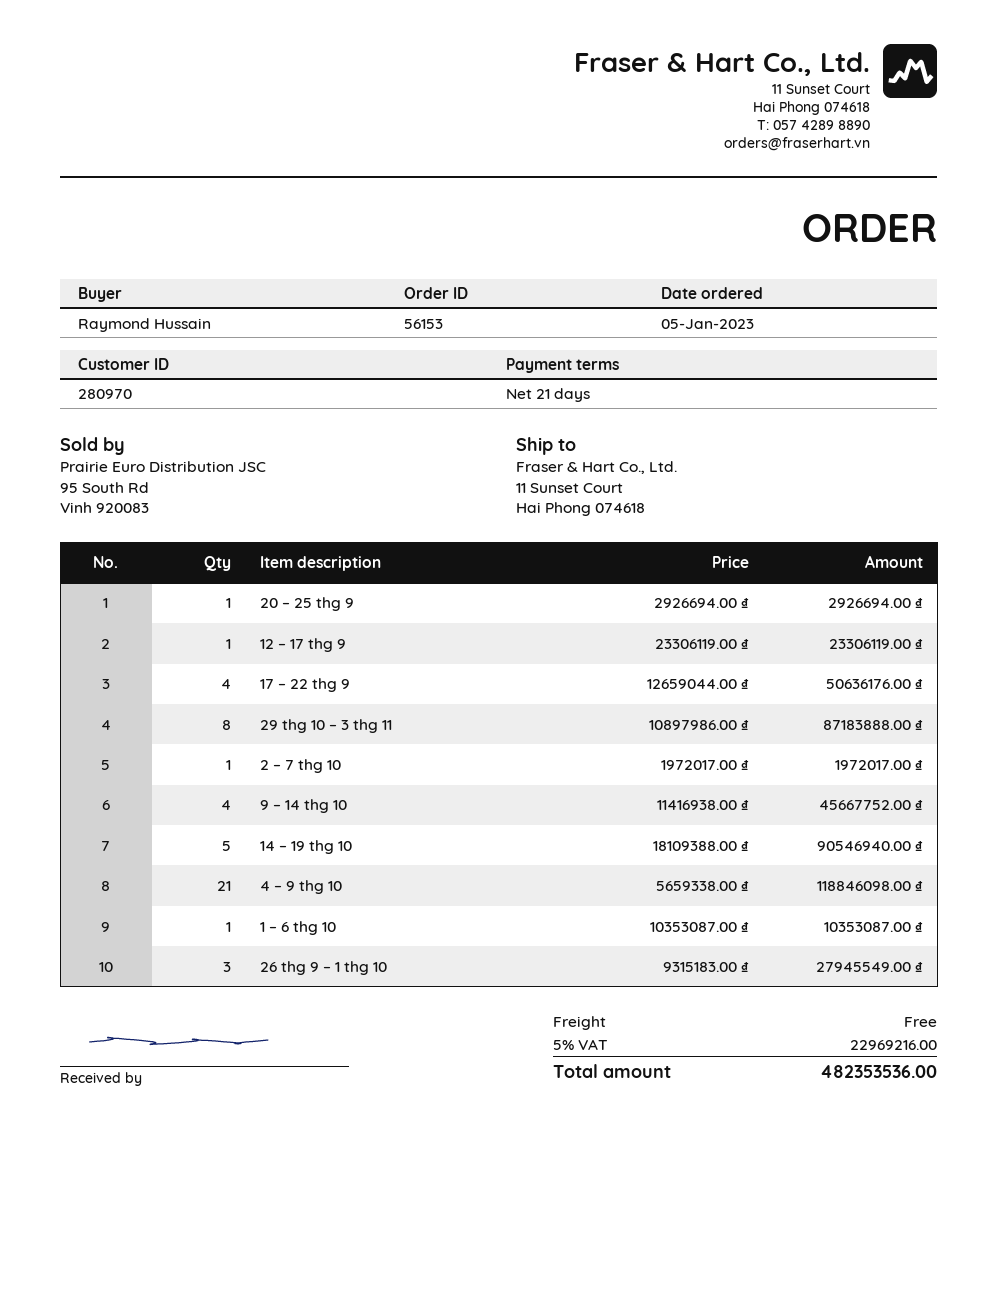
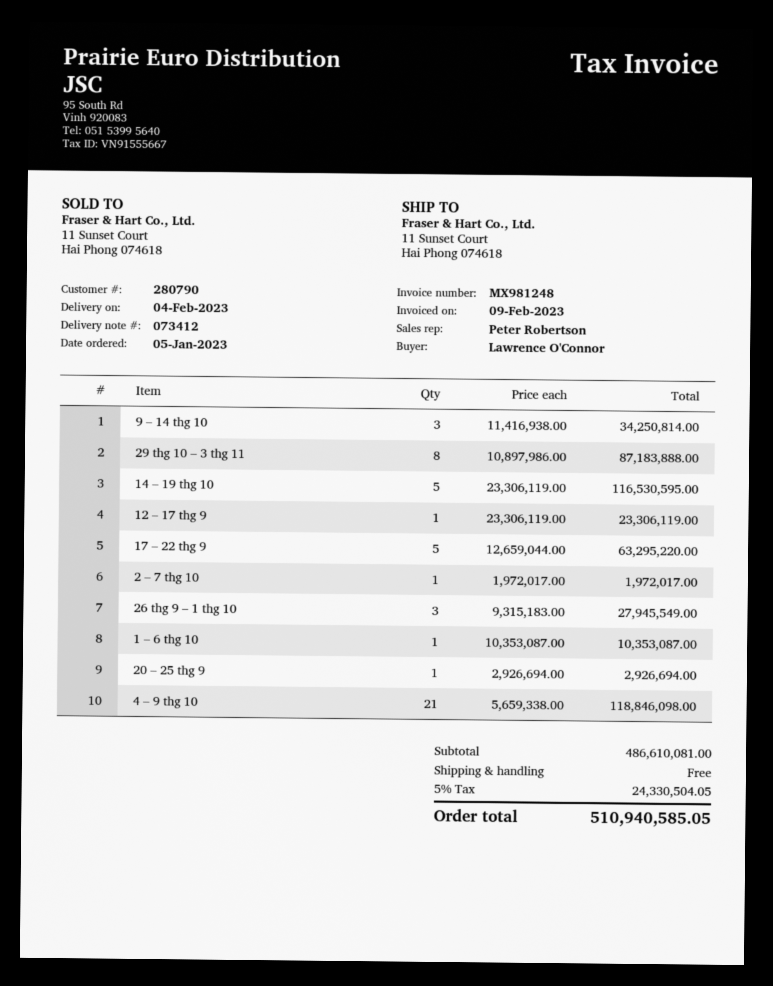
customer number: 280970 -> 280790
ordered by: Raymond Hussain -> Lawrence O'Connor
17 – 22 thg 9: 4 x 12659044.00 = 50636176.00 -> 5 x 12659044.00 = 63295220.00
9 – 14 thg 10: 4 x 11416938.00 = 45667752.00 -> 3 x 11416938.00 = 34250814.00
14 – 19 thg 10: 5 x 18109388.00 = 90546940.00 -> 5 x 23306119.00 = 116530595.00
tax: 5% = 22969216.00 -> 5% = 24330504.05
total: 482353536.00 -> 510940585.05

